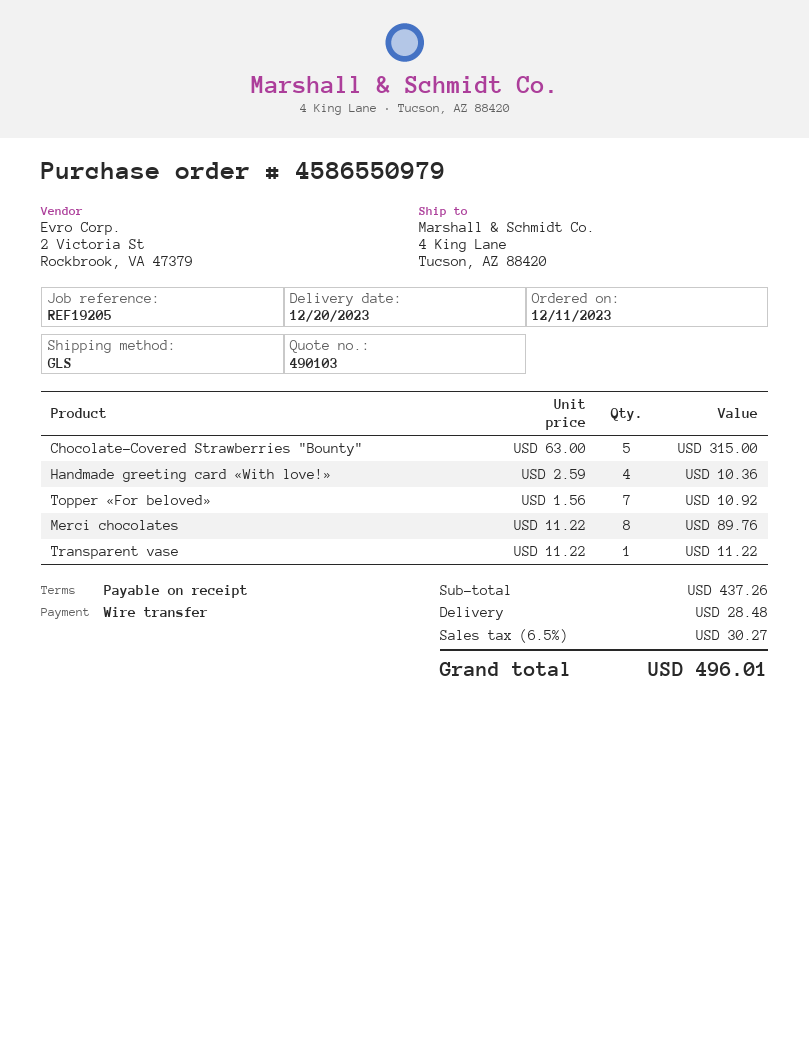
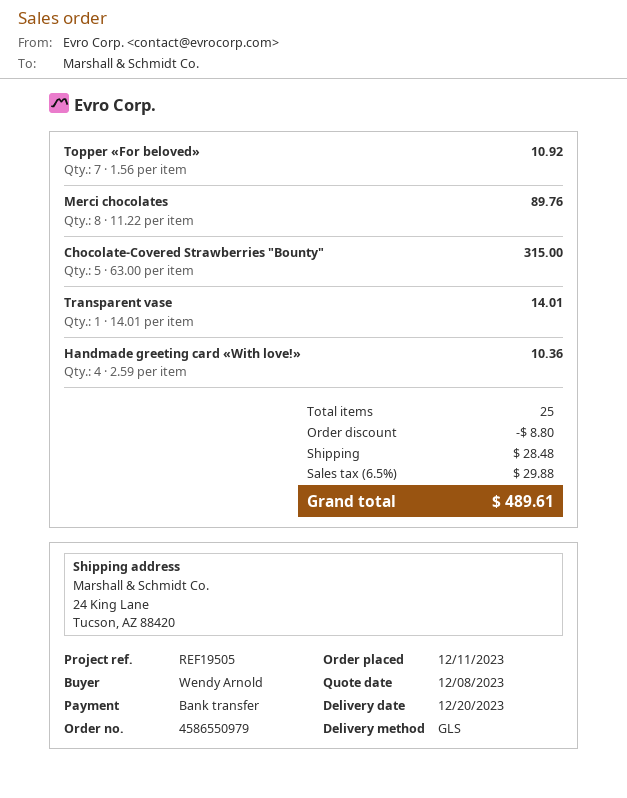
reference: REF19205 -> REF19505
ship to: 4 King Lane, Tucson, AZ 88420 -> 24 King Lane, Tucson, AZ 88420
Transparent vase: 1 x 11.22 = 11.22 -> 1 x 14.01 = 14.01
discount: none -> 8.80
tax: 6.5% = 30.27 -> 6.5% = 29.88
total: 496.01 -> 489.61

